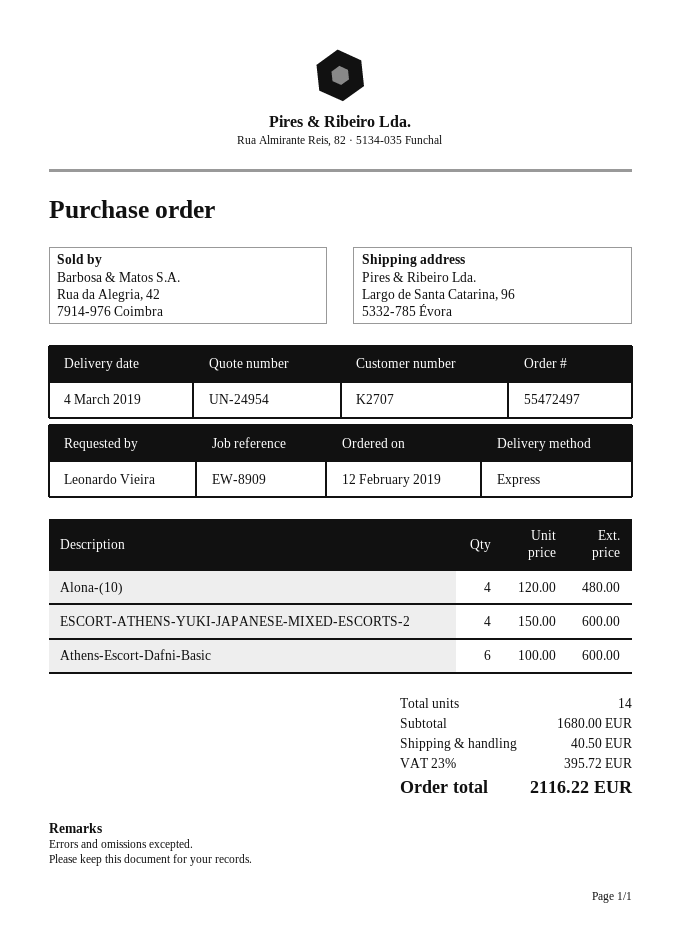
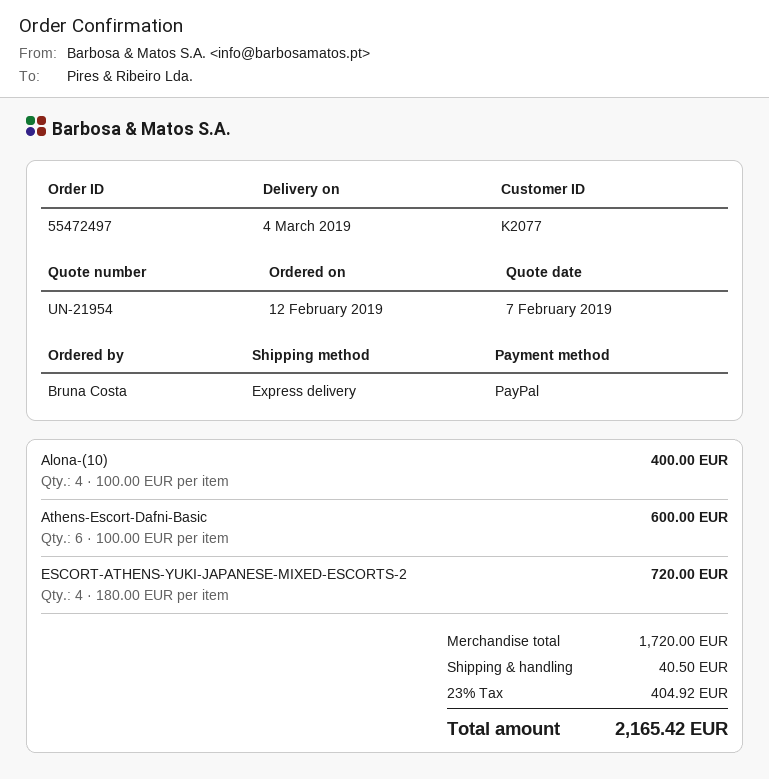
quote number: UN-24954 -> UN-21954
customer number: K2707 -> K2077
ordered by: Leonardo Vieira -> Bruna Costa
Alona-(10): 4 x 120.00 = 480.00 -> 4 x 100.00 = 400.00
ESCORT-ATHENS-YUKI-JAPANESE-MIXED-ESCORTS-2: 4 x 150.00 = 600.00 -> 4 x 180.00 = 720.00
subtotal: 1680.00 -> 1720.00
tax: 23% = 395.72 -> 23% = 404.92
total: 2116.22 -> 2165.42

